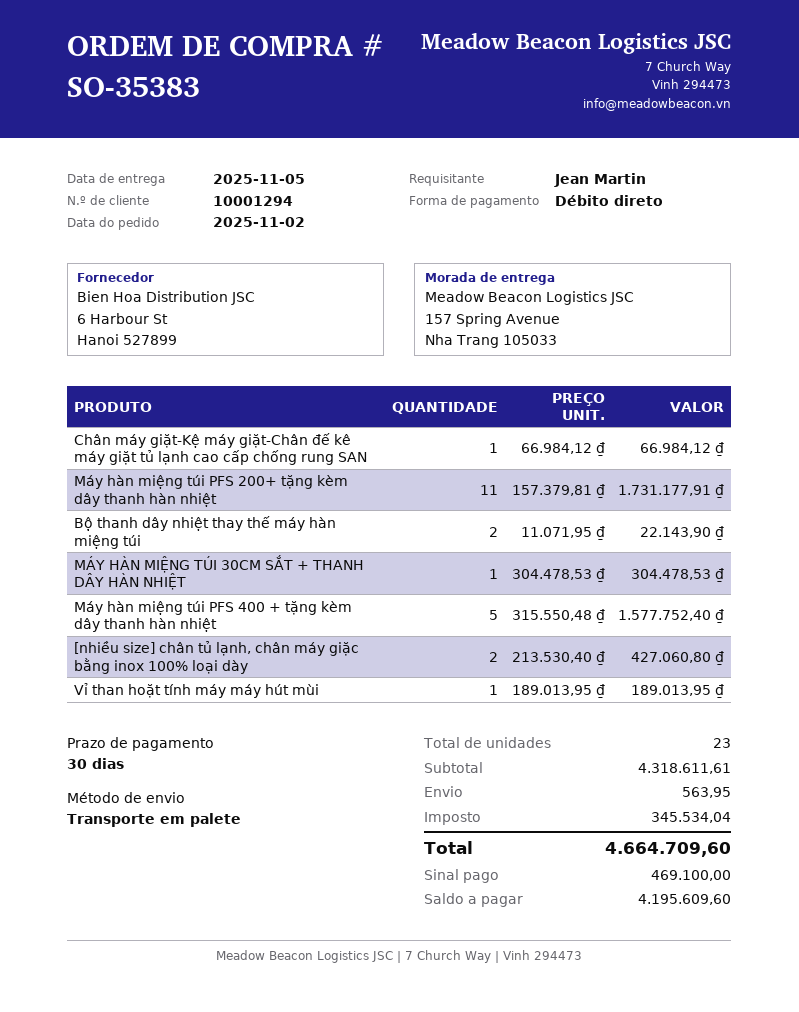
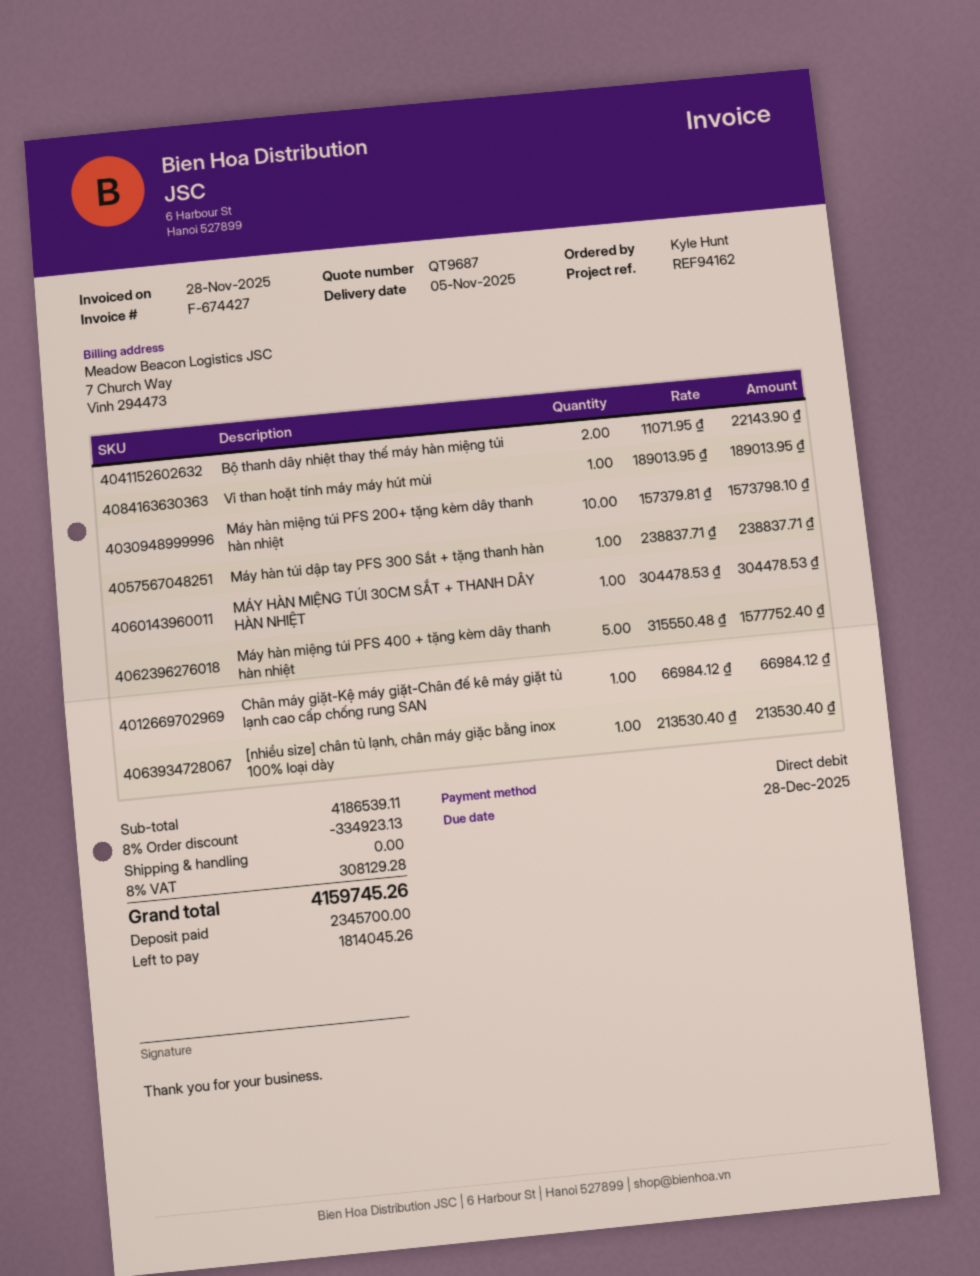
ordered by: Jean Martin -> Kyle Hunt
Máy hàn miệng túi PFS 200+ tặng kèm dây thanh hàn nhiệt: 11 x 157379.81 = 1731177.91 -> 10 x 157379.81 = 1573798.10
[nhiều size] chân tủ lạnh, chân máy giặc bằng inox 100% loại dày: 2 x 213530.40 = 427060.80 -> 1 x 213530.40 = 213530.40
Máy hàn túi dập tay PFS 300 Sắt + tặng thanh hàn: none -> 1 x 238837.71 = 238837.71
subtotal: 4318611.61 -> 4186539.11
discount: none -> 8% = 334923.13
shipping: 563.95 -> 0.00
tax: 345534.04 -> 308129.28
total: 4664709.60 -> 4159745.26
deposit: 469100.00 -> 2345700.00
balance: 4195609.60 -> 1814045.26

